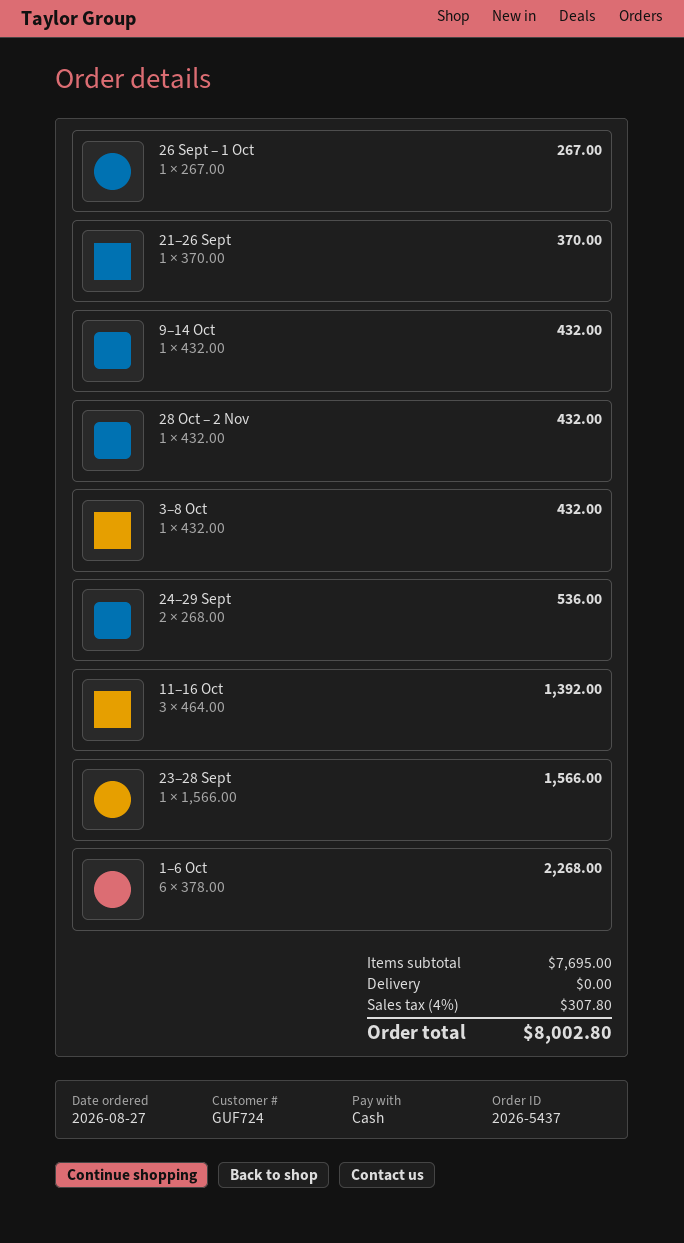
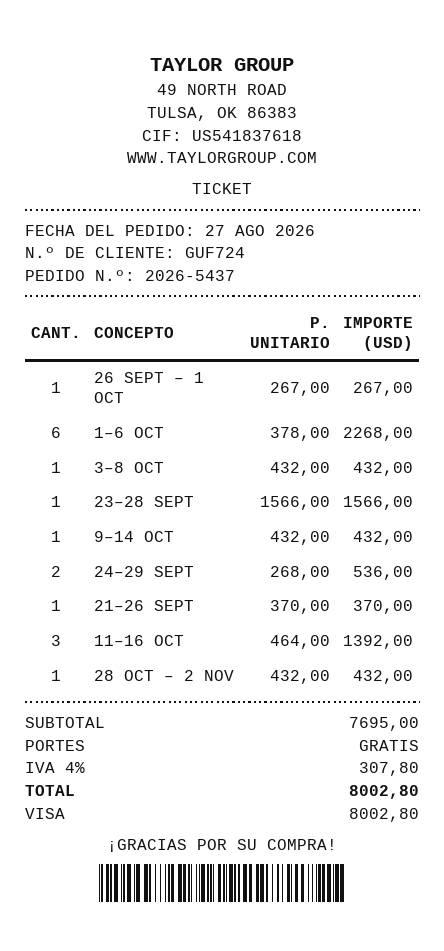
payment method: cash -> Visa

